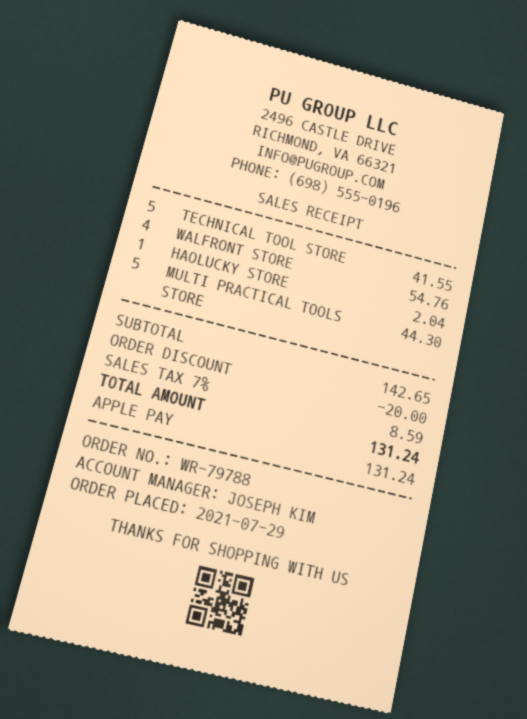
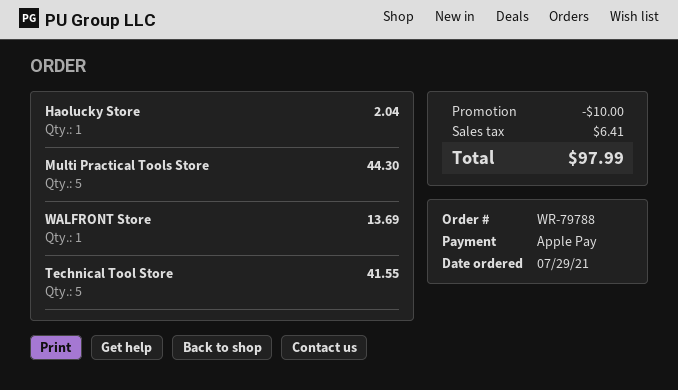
WALFRONT STORE: 4 for 54.76 -> 1 for 13.69
discount: 20.00 -> 10.00
tax: 8.59 -> 6.41
total: 131.24 -> 97.99

